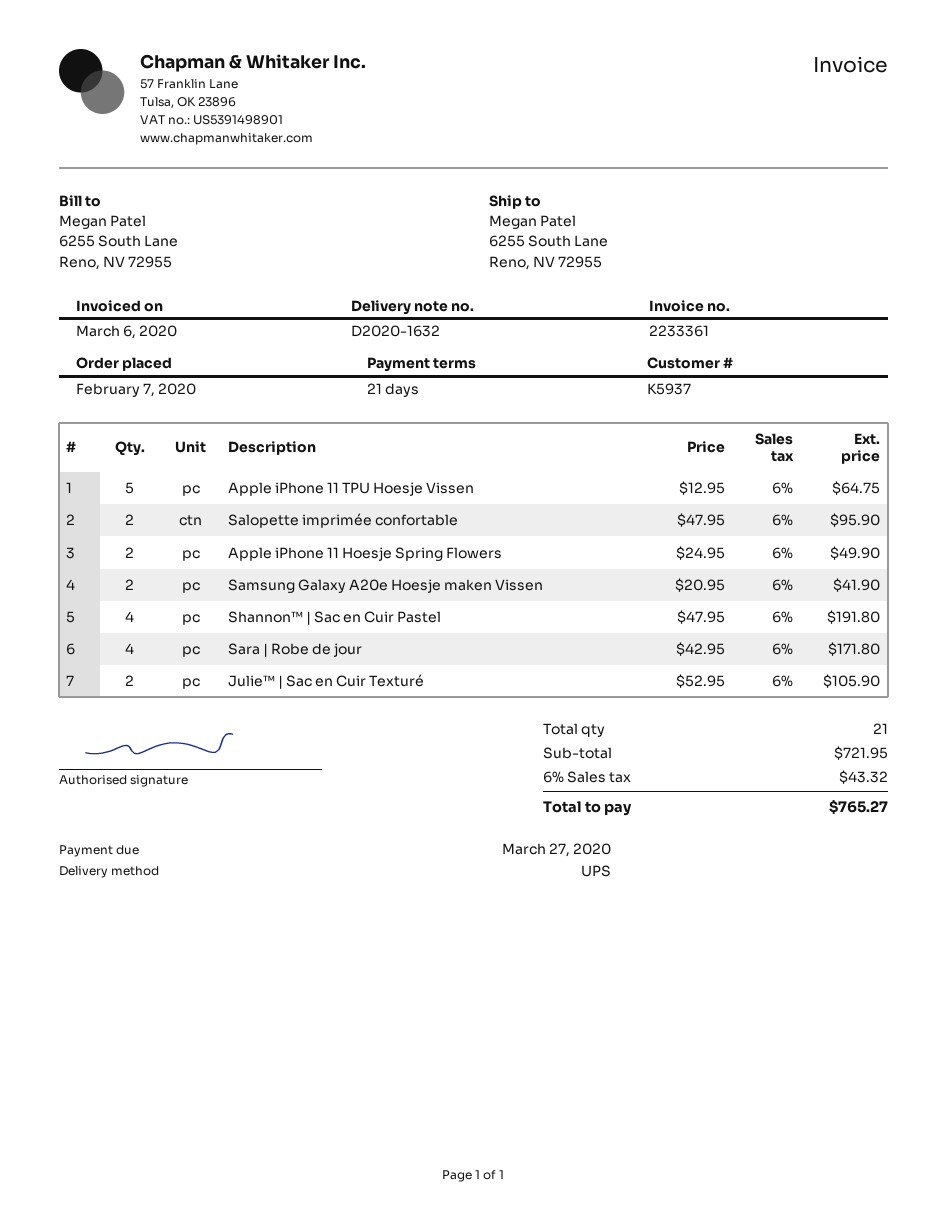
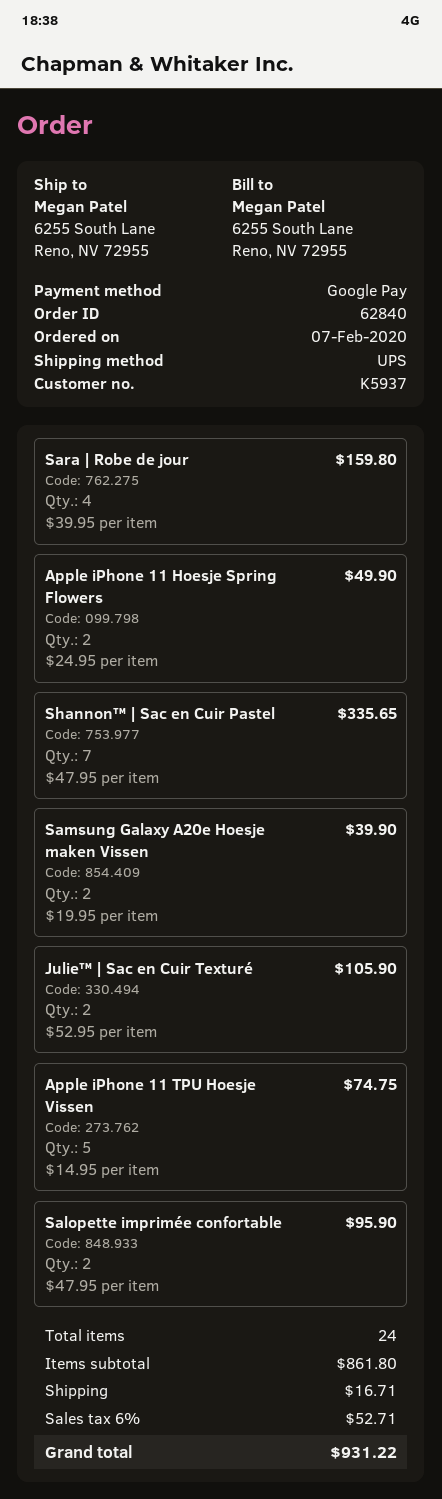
Apple iPhone 11 TPU Hoesje Vissen: 5 x 12.95 = 64.75 -> 5 x 14.95 = 74.75
Samsung Galaxy A20e Hoesje maken Vissen: 2 x 20.95 = 41.90 -> 2 x 19.95 = 39.90
Shannon™ | Sac en Cuir Pastel: 4 x 47.95 = 191.80 -> 7 x 47.95 = 335.65
Sara | Robe de jour: 4 x 42.95 = 171.80 -> 4 x 39.95 = 159.80
total quantity: 21 -> 24
subtotal: 721.95 -> 861.80
shipping: none -> 16.71
tax: 6% = 43.32 -> 6% = 52.71
total: 765.27 -> 931.22

